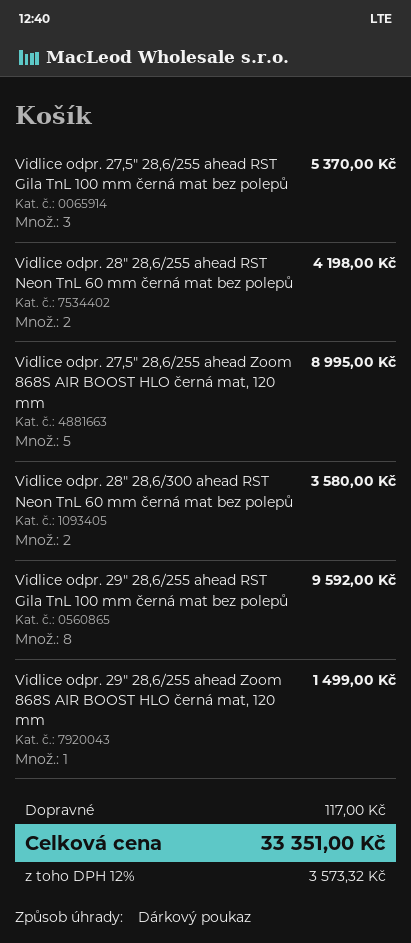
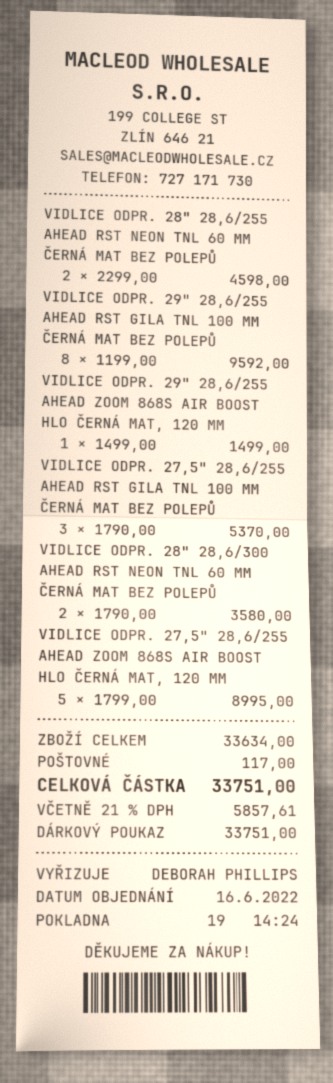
Vidlice odpr. 28" 28,6/255 ahead RST Neon TnL 60 mm černá mat bez polepů: 2 for 4198.00 -> 2 for 4598.00
tax: 12% = 3573.32 -> 21% = 5857.61
total: 33351.00 -> 33751.00

